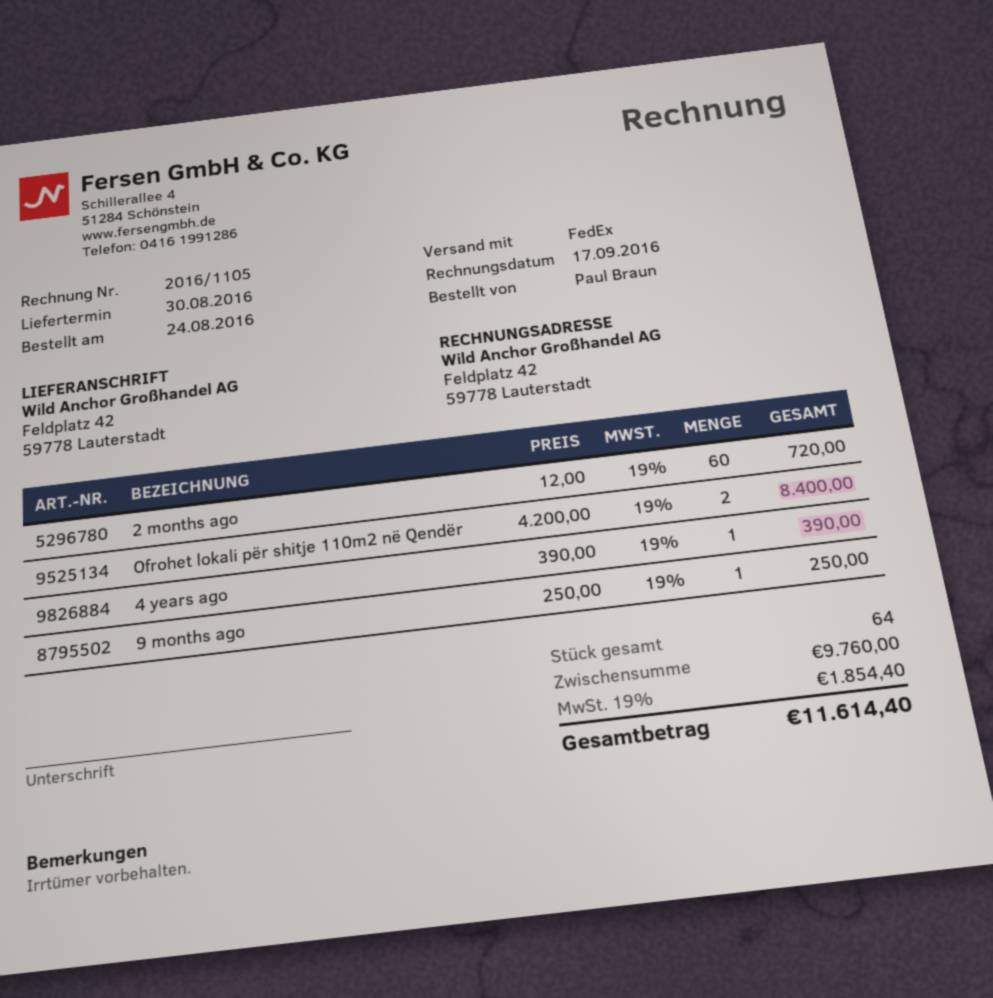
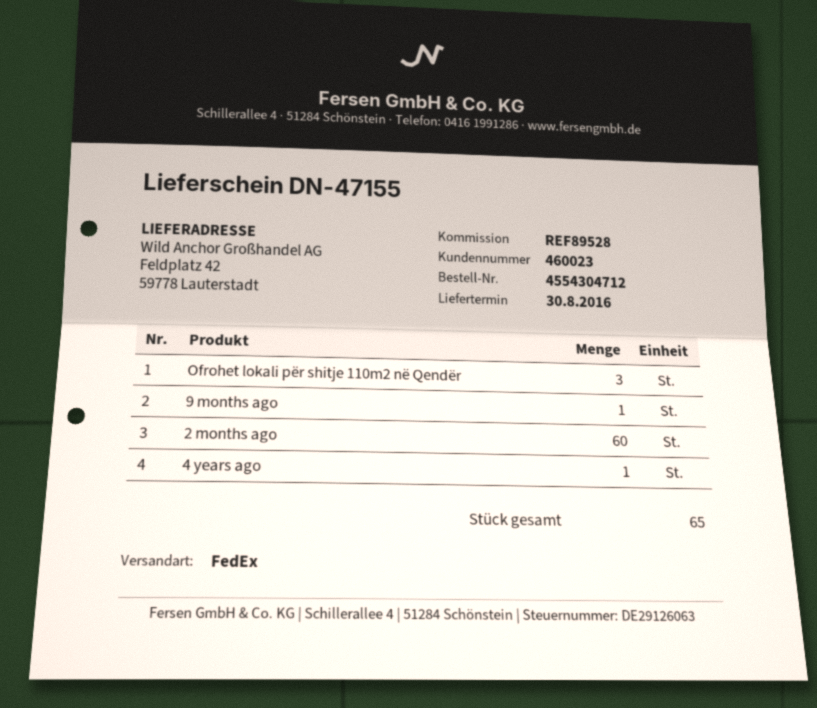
Ofrohet lokali për shitje 110m2 në Qendër: 2 -> 3
total quantity: 64 -> 65

